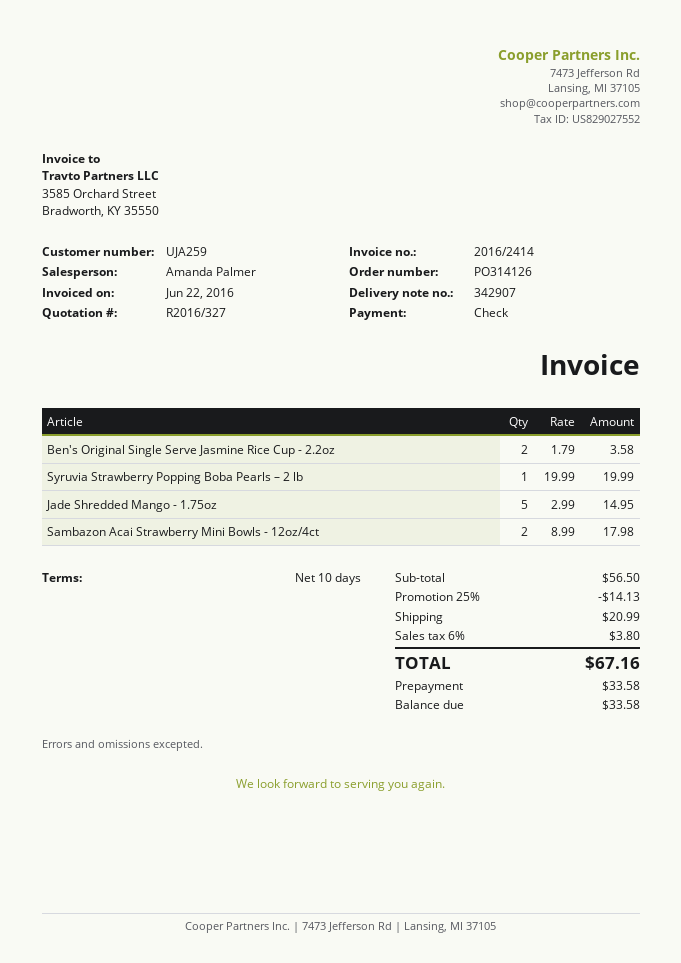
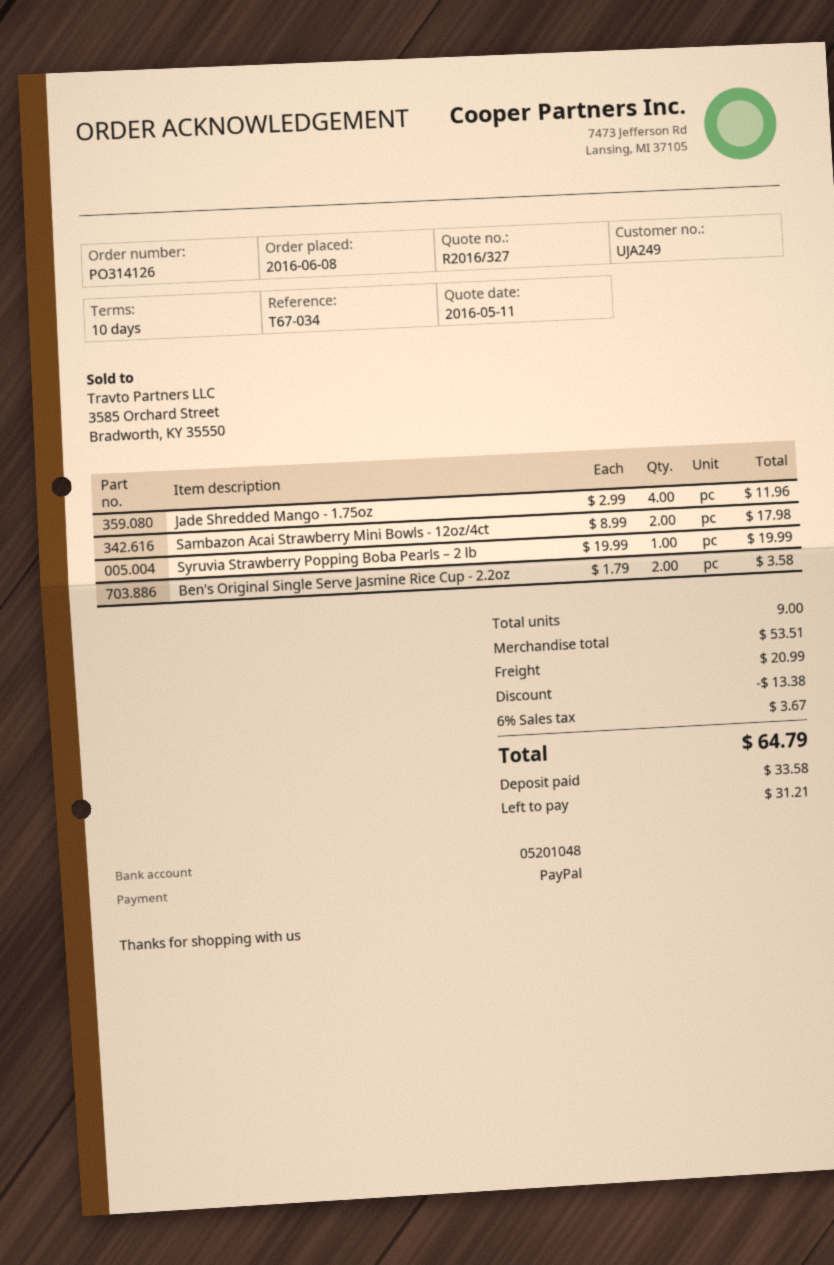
customer number: UJA259 -> UJA249
payment method: cheque -> PayPal
Jade Shredded Mango - 1.75oz: 5 x 2.99 = 14.95 -> 4 x 2.99 = 11.96
subtotal: 56.50 -> 53.51
discount: 14.13 -> 13.38
tax: 6% = 3.80 -> 6% = 3.67
total: 67.16 -> 64.79
balance: 33.58 -> 31.21

